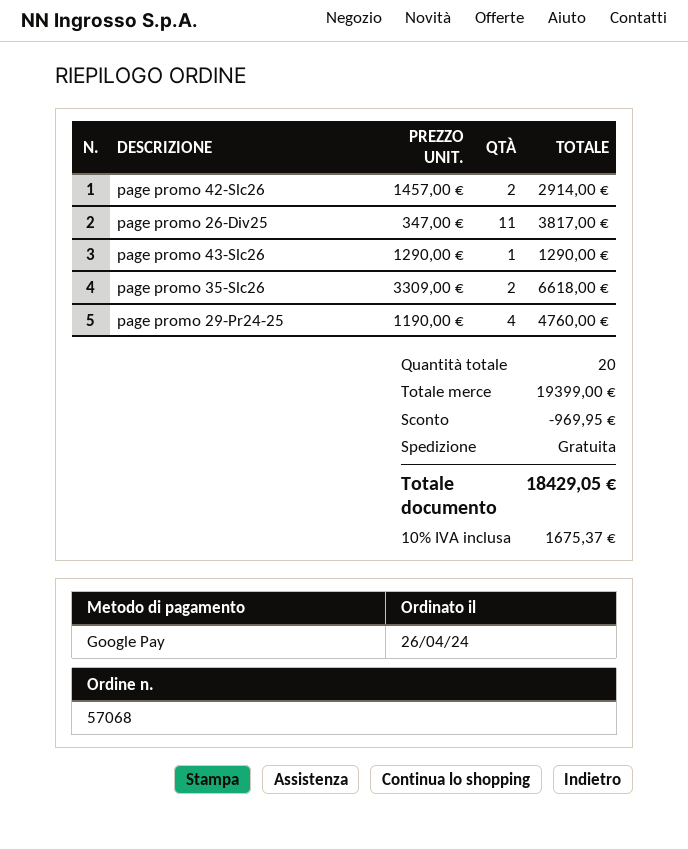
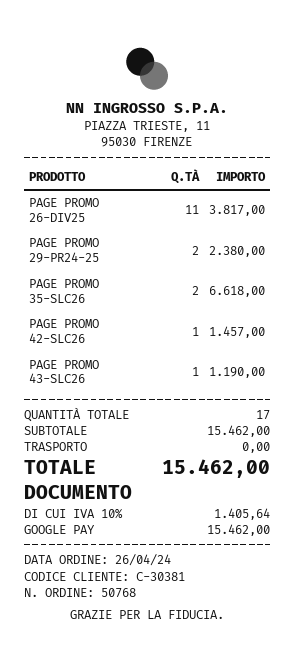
order number: 57068 -> 50768
page promo 42-Slc26: 2 for 2914.00 -> 1 for 1457.00
page promo 43-Slc26: 1 for 1290.00 -> 1 for 1190.00
page promo 29-Pr24-25: 4 for 4760.00 -> 2 for 2380.00
total quantity: 20 -> 17
subtotal: 19399.00 -> 15462.00
discount: 969.95 -> none
tax: 10% = 1675.37 -> 10% = 1405.64
total: 18429.05 -> 15462.00

